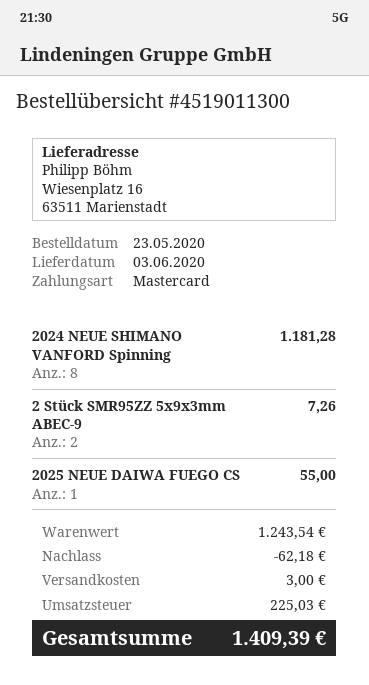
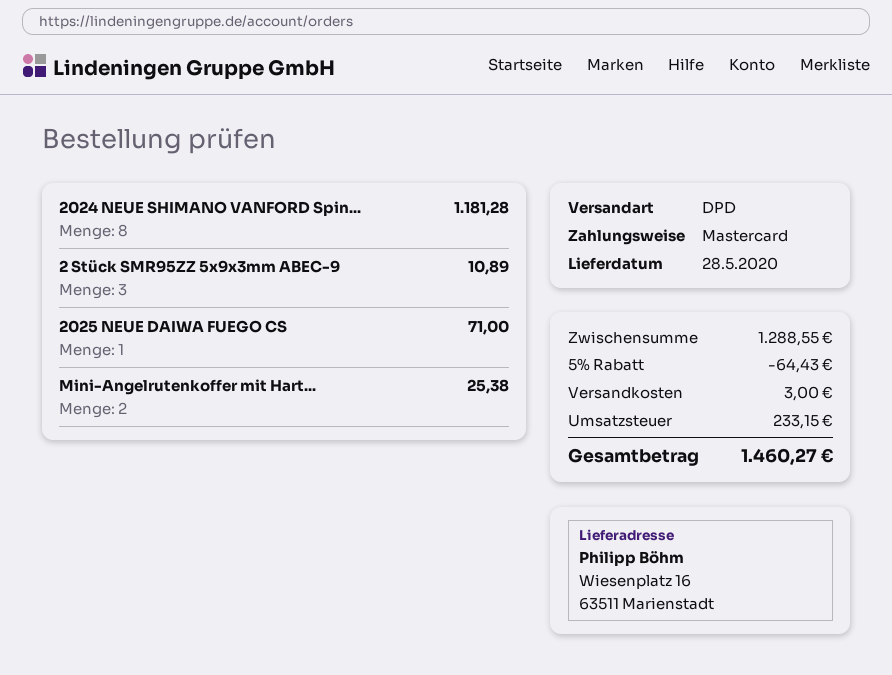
delivery date: 2020-06-03 -> 2020-05-28
2 Stück SMR95ZZ 5x9x3mm ABEC-9: 2 for 7.26 -> 3 for 10.89
2025 NEUE DAIWA FUEGO CS: 1 for 55.00 -> 1 for 71.00
Mini-Angelrutenkoffer mit Hart...: none -> 2 for 25.38
subtotal: 1243.54 -> 1288.55
discount: 62.18 -> 64.43
tax: 225.03 -> 233.15
total: 1409.39 -> 1460.27

